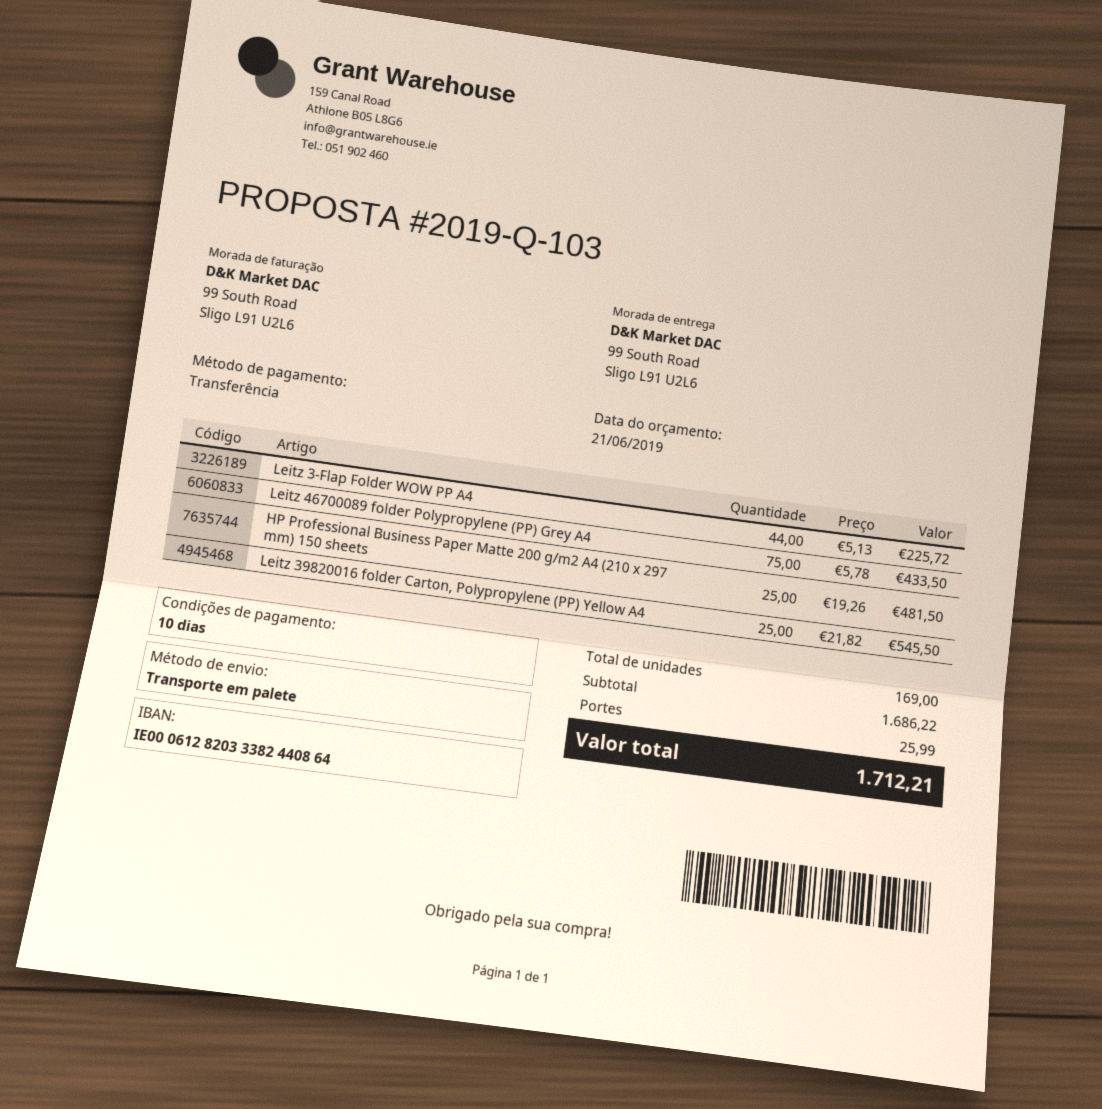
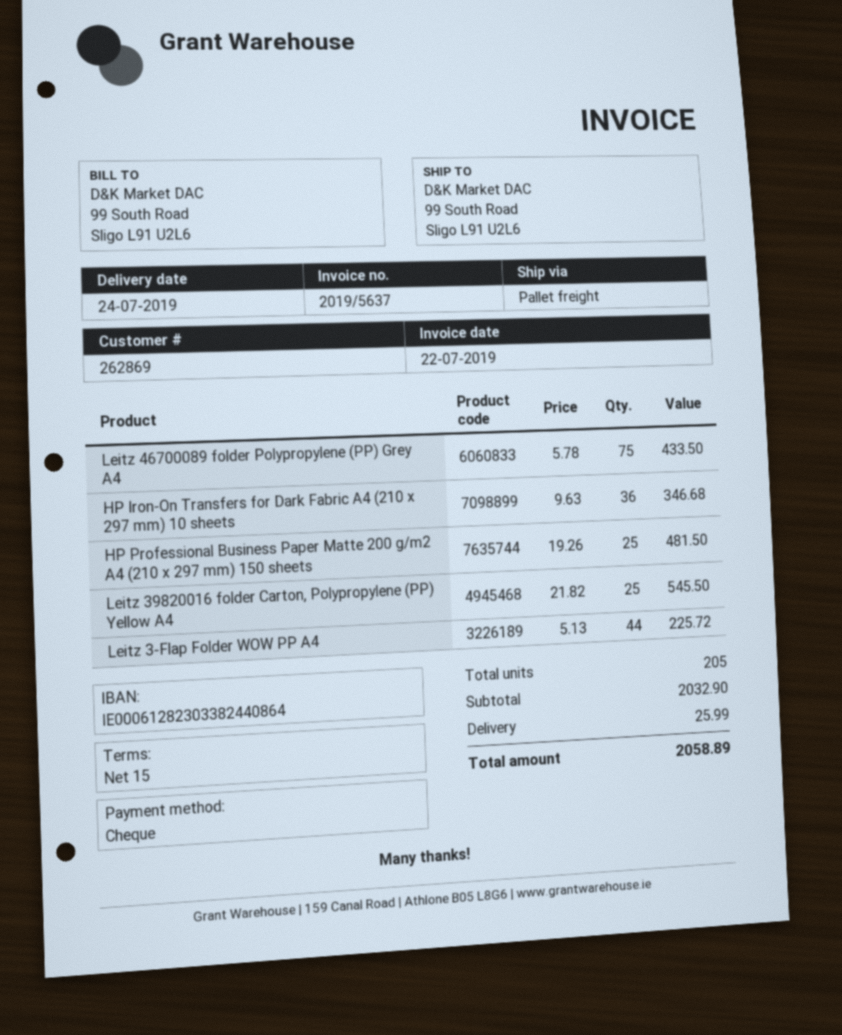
payment terms: 10 days -> 15 days
payment method: bank transfer -> cheque
bank account: IE00061282033382440864 -> IE00061282303382440864
HP Iron-On Transfers for Dark Fabric A4 (210 x 297 mm) 10 sheets: none -> 36 x 9.63 = 346.68
total quantity: 169 -> 205
subtotal: 1686.22 -> 2032.90
total: 1712.21 -> 2058.89

